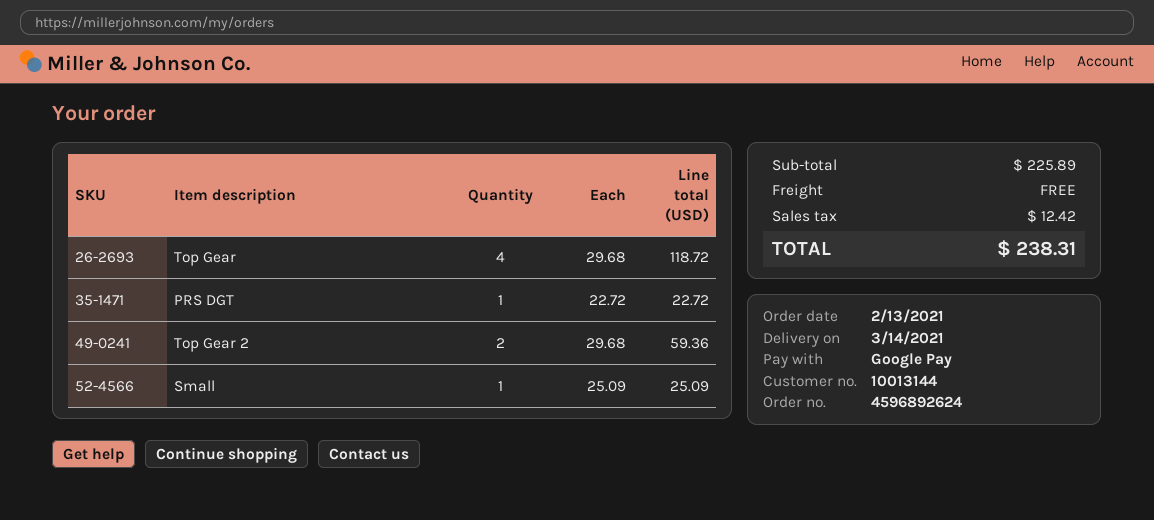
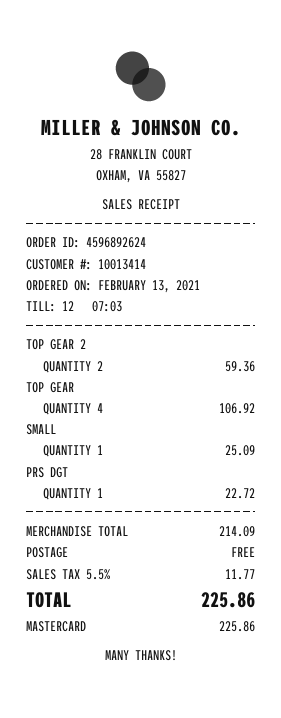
customer number: 10013144 -> 10013414
payment method: Google Pay -> Mastercard
Top Gear: 4 for 118.72 -> 4 for 106.92
subtotal: 225.89 -> 214.09
tax: 12.42 -> 11.77
total: 238.31 -> 225.86

